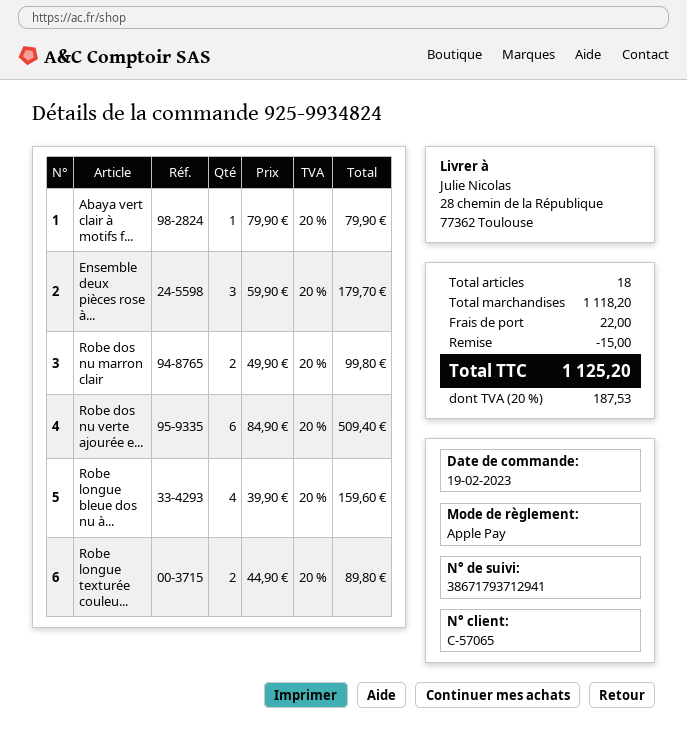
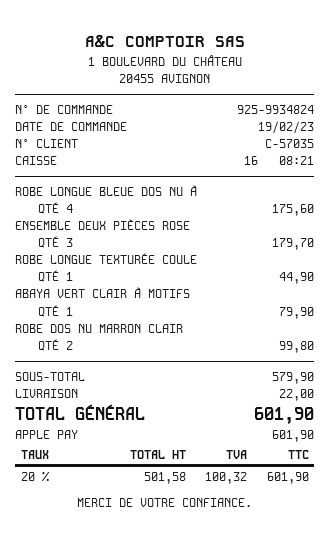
customer number: C-57065 -> C-57035
Robe dos nu verte ajourée e...: 6 for 509.40 -> none
Robe longue bleue dos nu à...: 4 for 159.60 -> 4 for 175.60
Robe longue texturée couleu...: 2 for 89.80 -> 1 for 44.90
subtotal: 1118.20 -> 579.90
discount: 15.00 -> none
tax: 20% = 187.53 -> 20% = 100.32
total: 1125.20 -> 601.90

